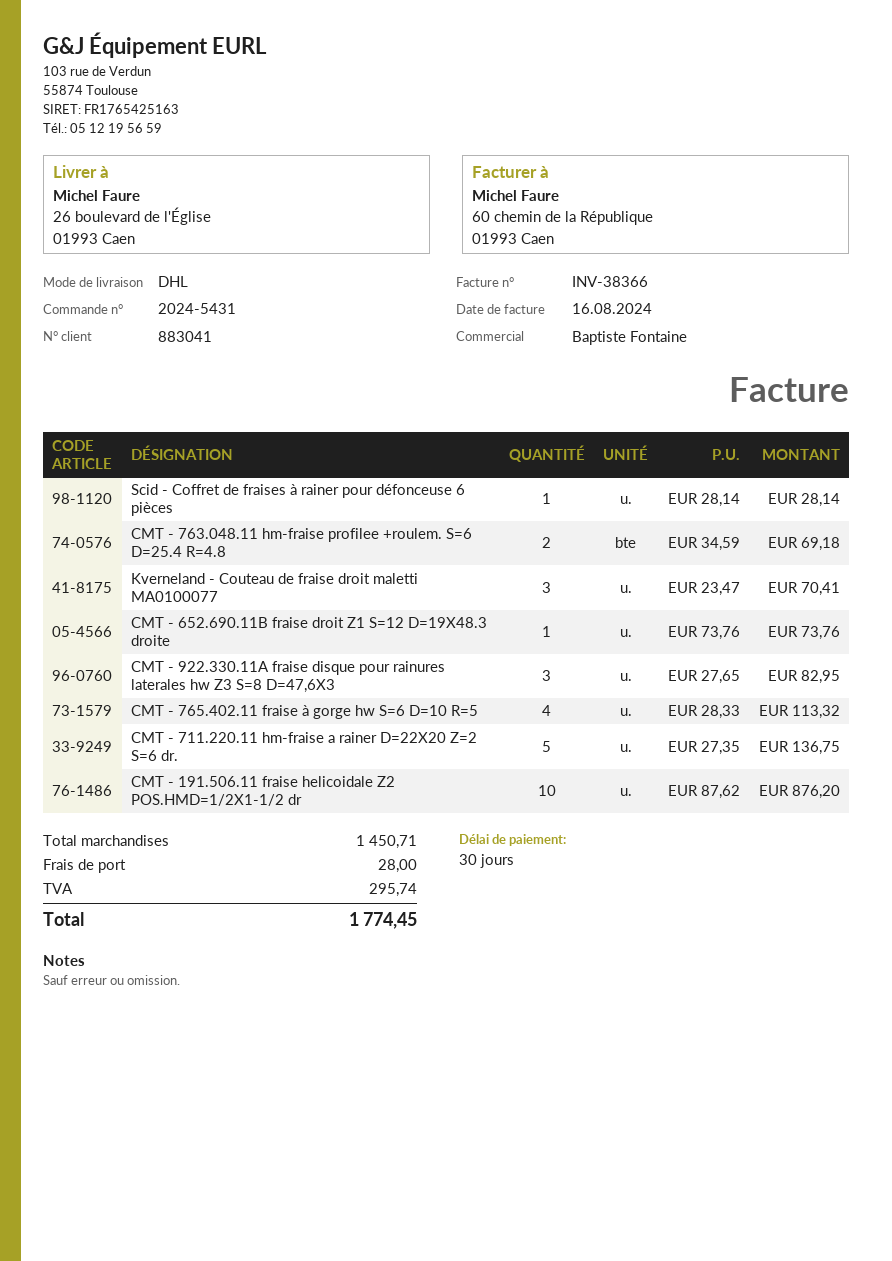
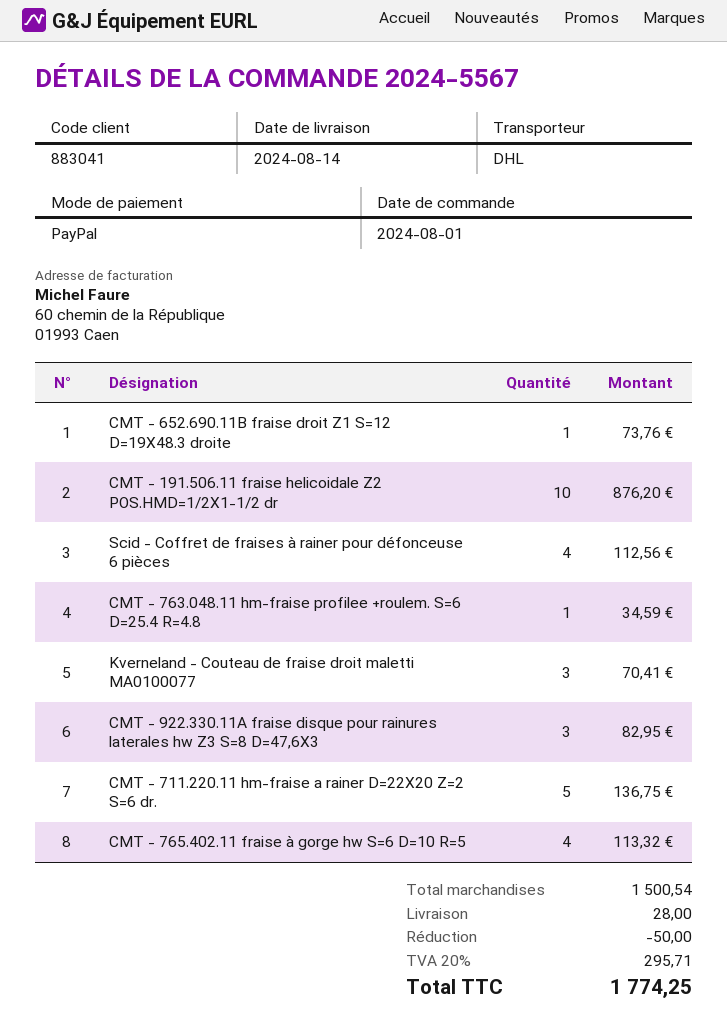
order number: 2024-5431 -> 2024-5567
Scid - Coffret de fraises à rainer pour défonceuse 6 pièces: 1 for 28.14 -> 4 for 112.56
CMT - 763.048.11 hm-fraise profilee +roulem. S=6 D=25.4 R=4.8: 2 for 69.18 -> 1 for 34.59
subtotal: 1450.71 -> 1500.54
discount: none -> 50.00
tax: 295.74 -> 295.71
total: 1774.45 -> 1774.25

